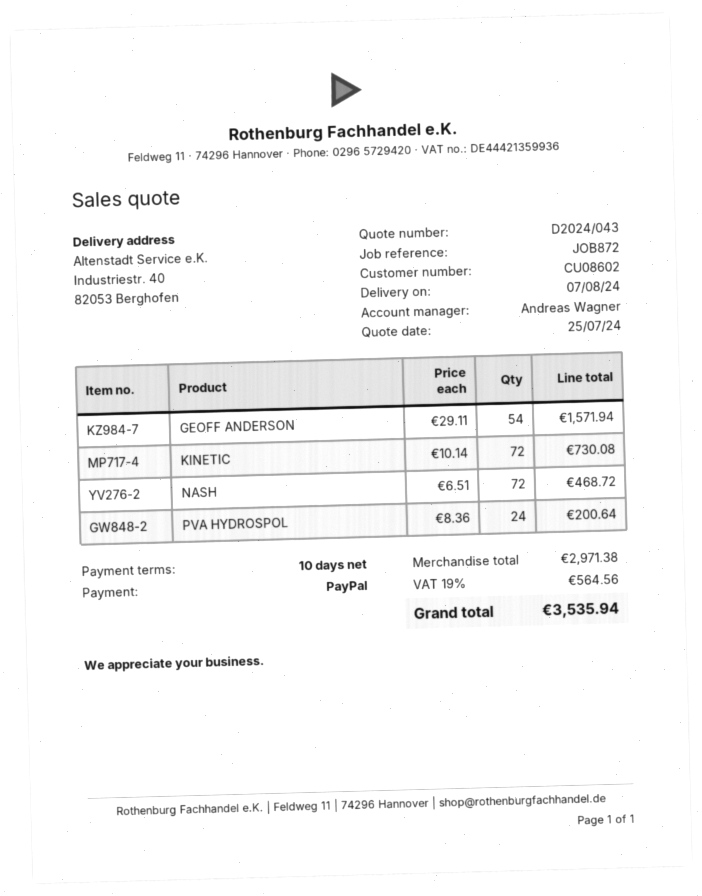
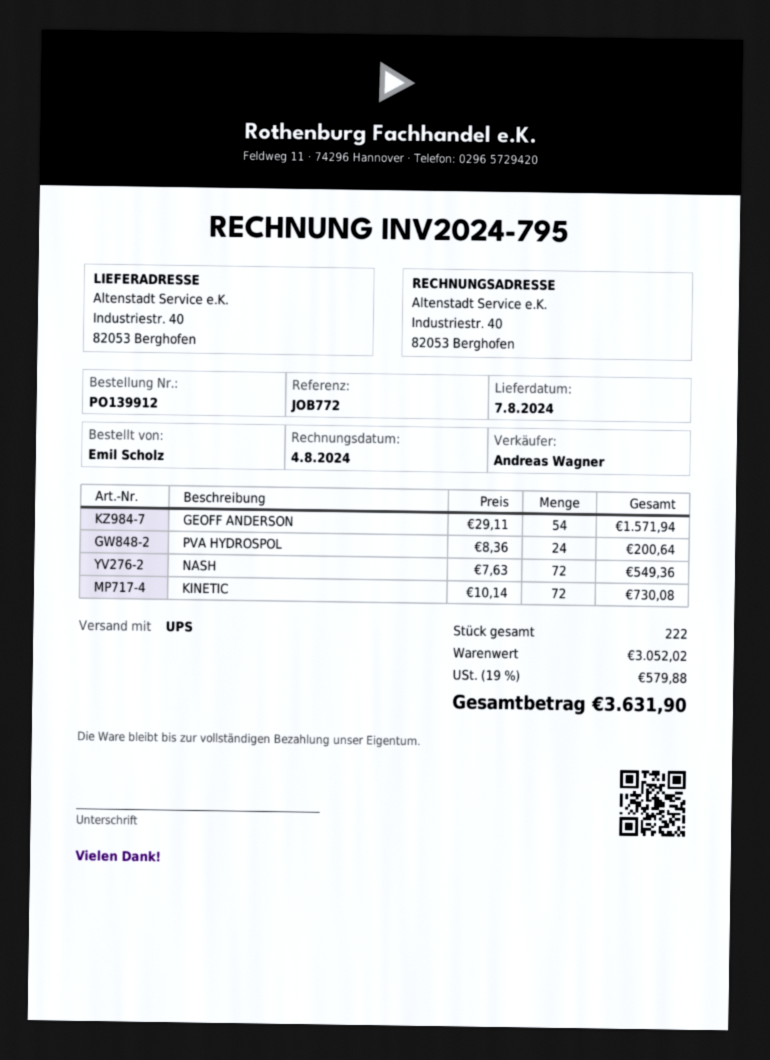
reference: JOB872 -> JOB772
NASH: 72 x 6.51 = 468.72 -> 72 x 7.63 = 549.36
subtotal: 2971.38 -> 3052.02
tax: 19% = 564.56 -> 19% = 579.88
total: 3535.94 -> 3631.90

